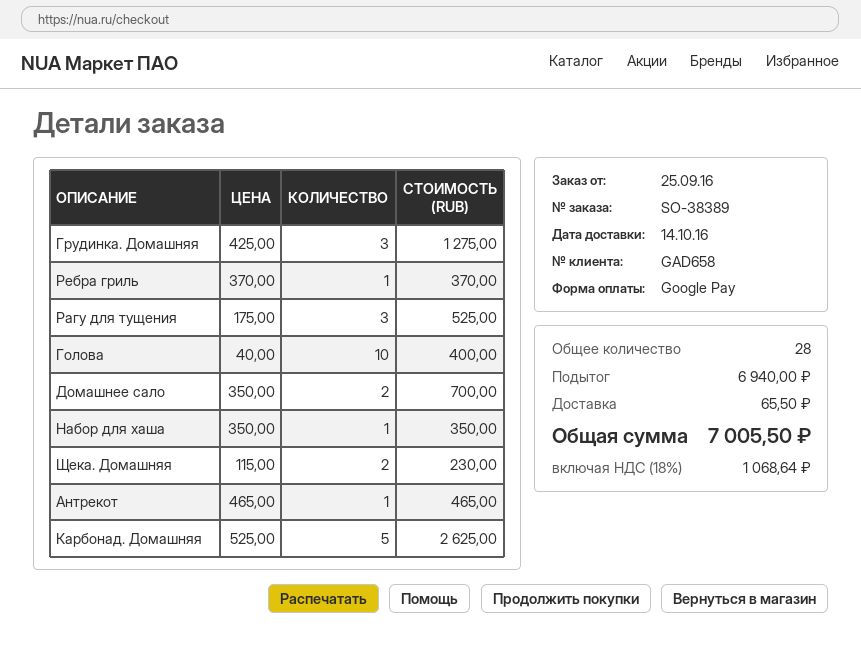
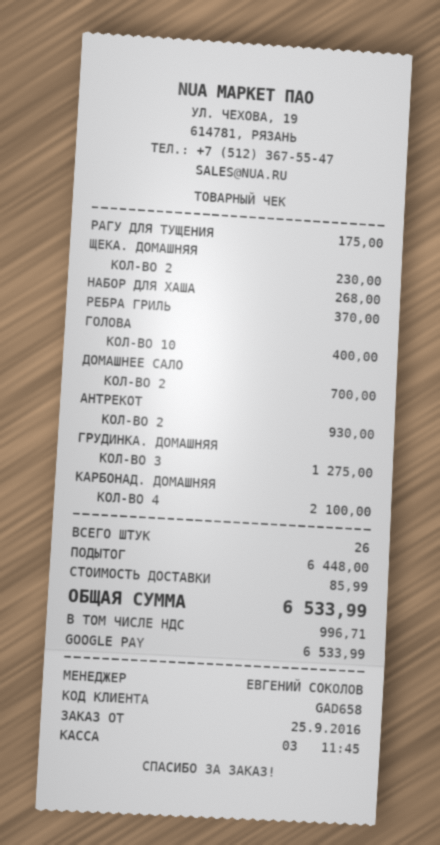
Рагу для тущения: 3 for 525.00 -> 1 for 175.00
Набор для хаша: 1 for 350.00 -> 1 for 268.00
Антрекот: 1 for 465.00 -> 2 for 930.00
Карбонад. Домашняя: 5 for 2625.00 -> 4 for 2100.00
total quantity: 28 -> 26
subtotal: 6940.00 -> 6448.00
shipping: 65.50 -> 85.99
tax: 1068.64 -> 996.71
total: 7005.50 -> 6533.99

